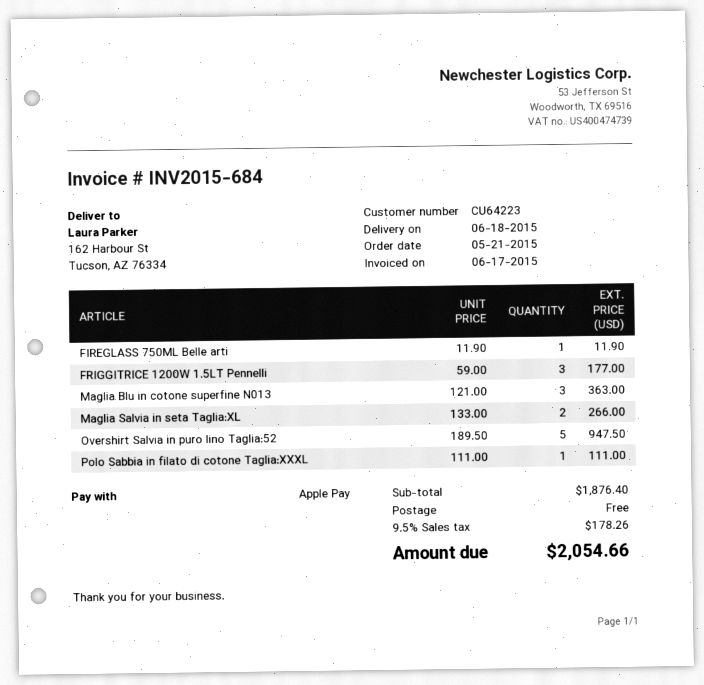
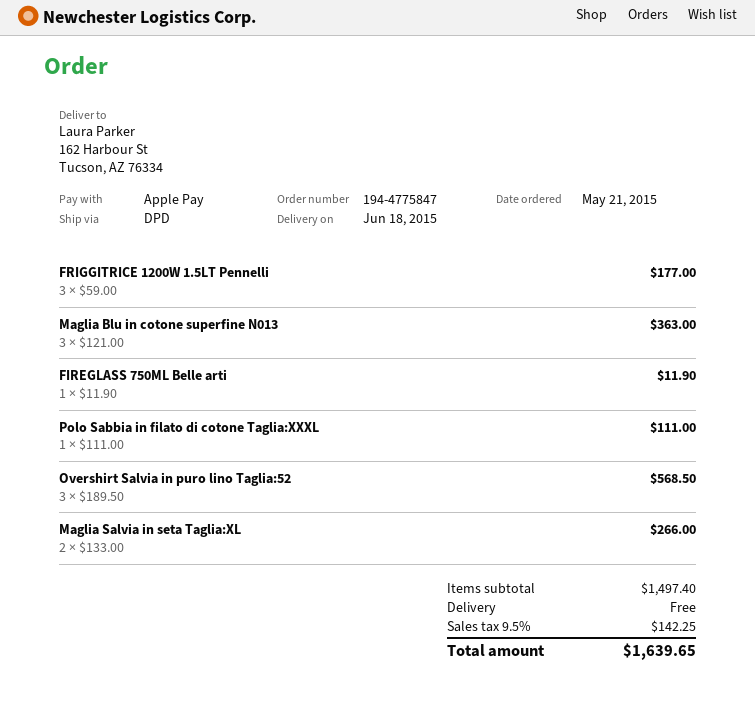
Overshirt Salvia in puro lino Taglia:52: 5 x 189.50 = 947.50 -> 3 x 189.50 = 568.50
subtotal: 1876.40 -> 1497.40
tax: 9.5% = 178.26 -> 9.5% = 142.25
total: 2054.66 -> 1639.65

